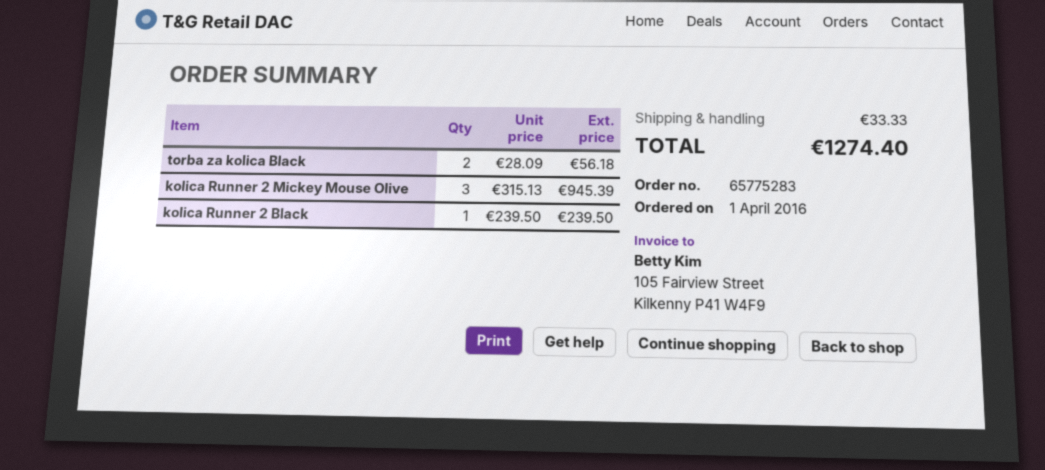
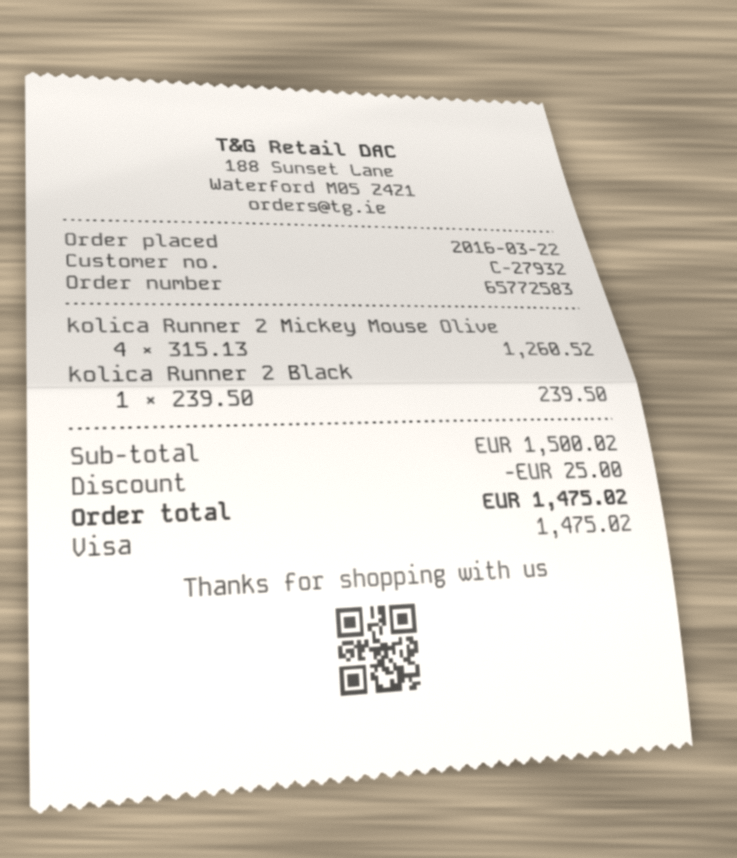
order number: 65775283 -> 65772583
order date: 2016-04-01 -> 2016-03-22
torba za kolica Black: 2 x 28.09 = 56.18 -> none
kolica Runner 2 Mickey Mouse Olive: 3 x 315.13 = 945.39 -> 4 x 315.13 = 1260.52
discount: none -> 25.00
shipping: 33.33 -> none
total: 1274.40 -> 1475.02

